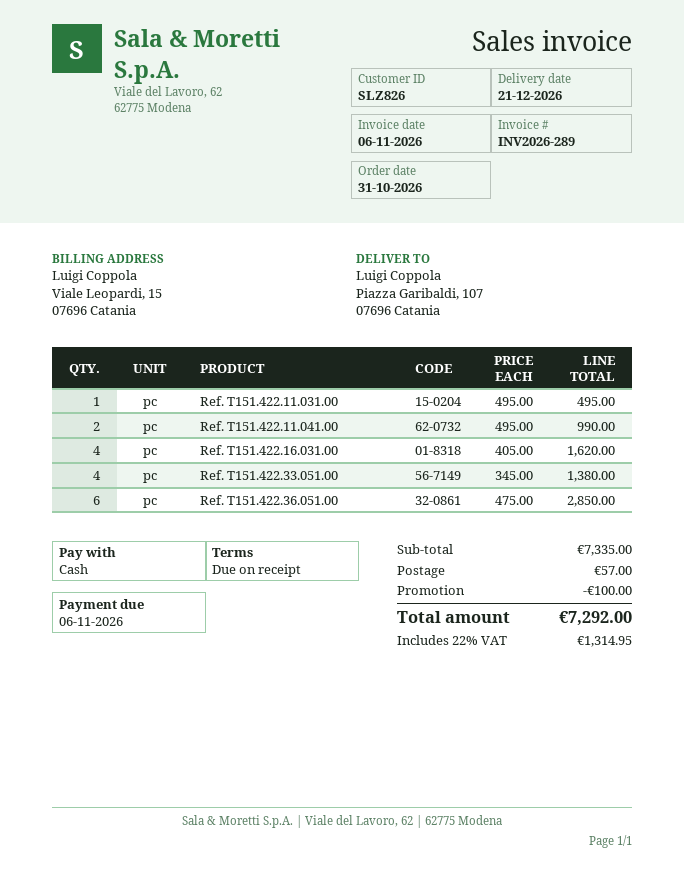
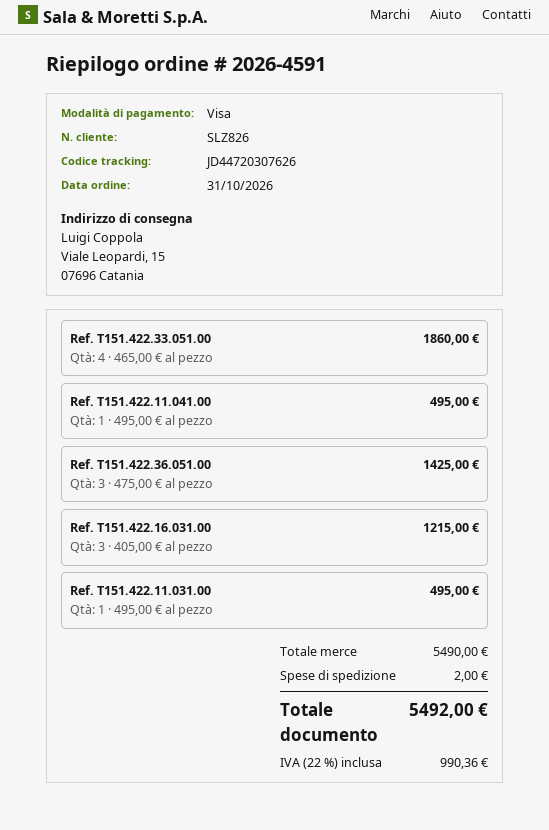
payment method: cash -> Visa
ship to: Piazza Garibaldi, 107, 07696 Catania -> Viale Leopardi, 15, 07696 Catania
Ref. T151.422.11.041.00: 2 x 495.00 = 990.00 -> 1 x 495.00 = 495.00
Ref. T151.422.16.031.00: 4 x 405.00 = 1620.00 -> 3 x 405.00 = 1215.00
Ref. T151.422.33.051.00: 4 x 345.00 = 1380.00 -> 4 x 465.00 = 1860.00
Ref. T151.422.36.051.00: 6 x 475.00 = 2850.00 -> 3 x 475.00 = 1425.00
subtotal: 7335.00 -> 5490.00
discount: 100.00 -> none
shipping: 57.00 -> 2.00
tax: 22% = 1314.95 -> 22% = 990.36
total: 7292.00 -> 5492.00

